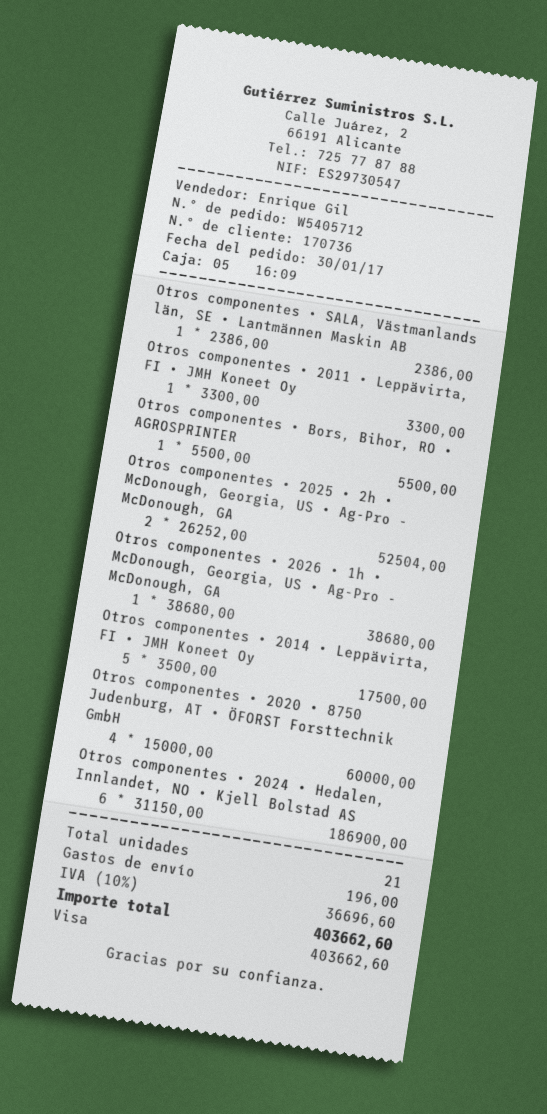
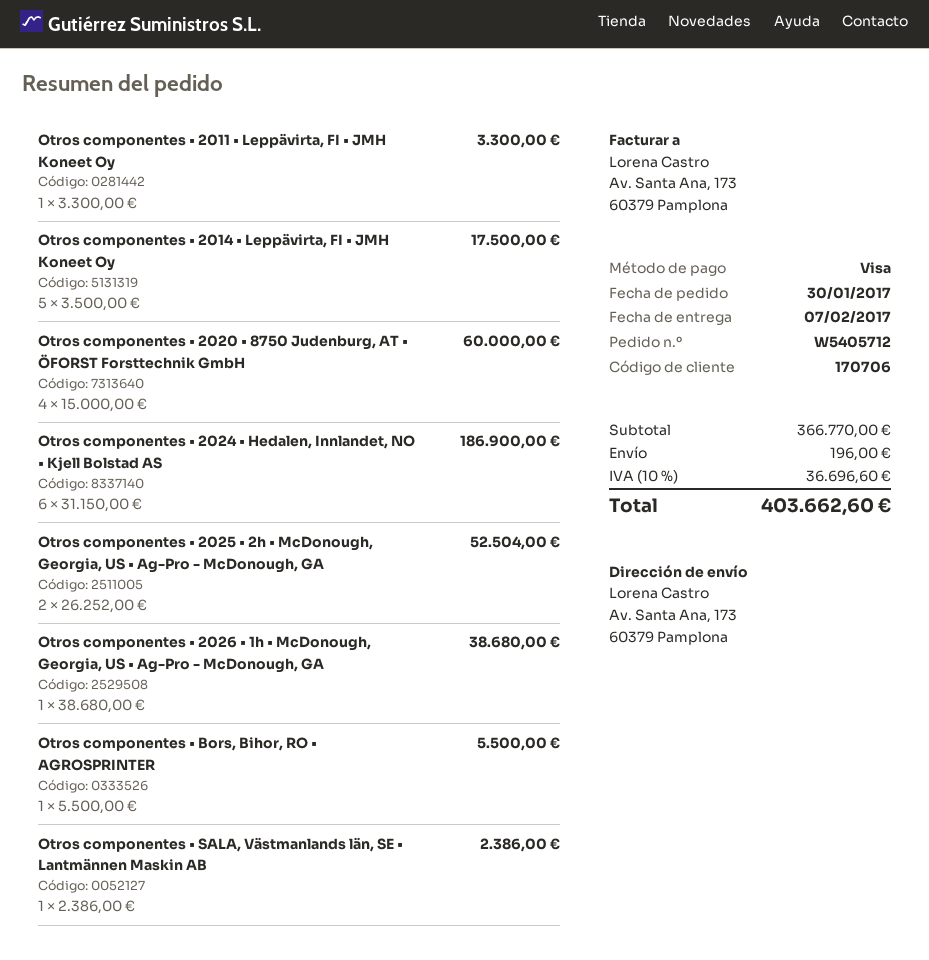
customer number: 170736 -> 170706

